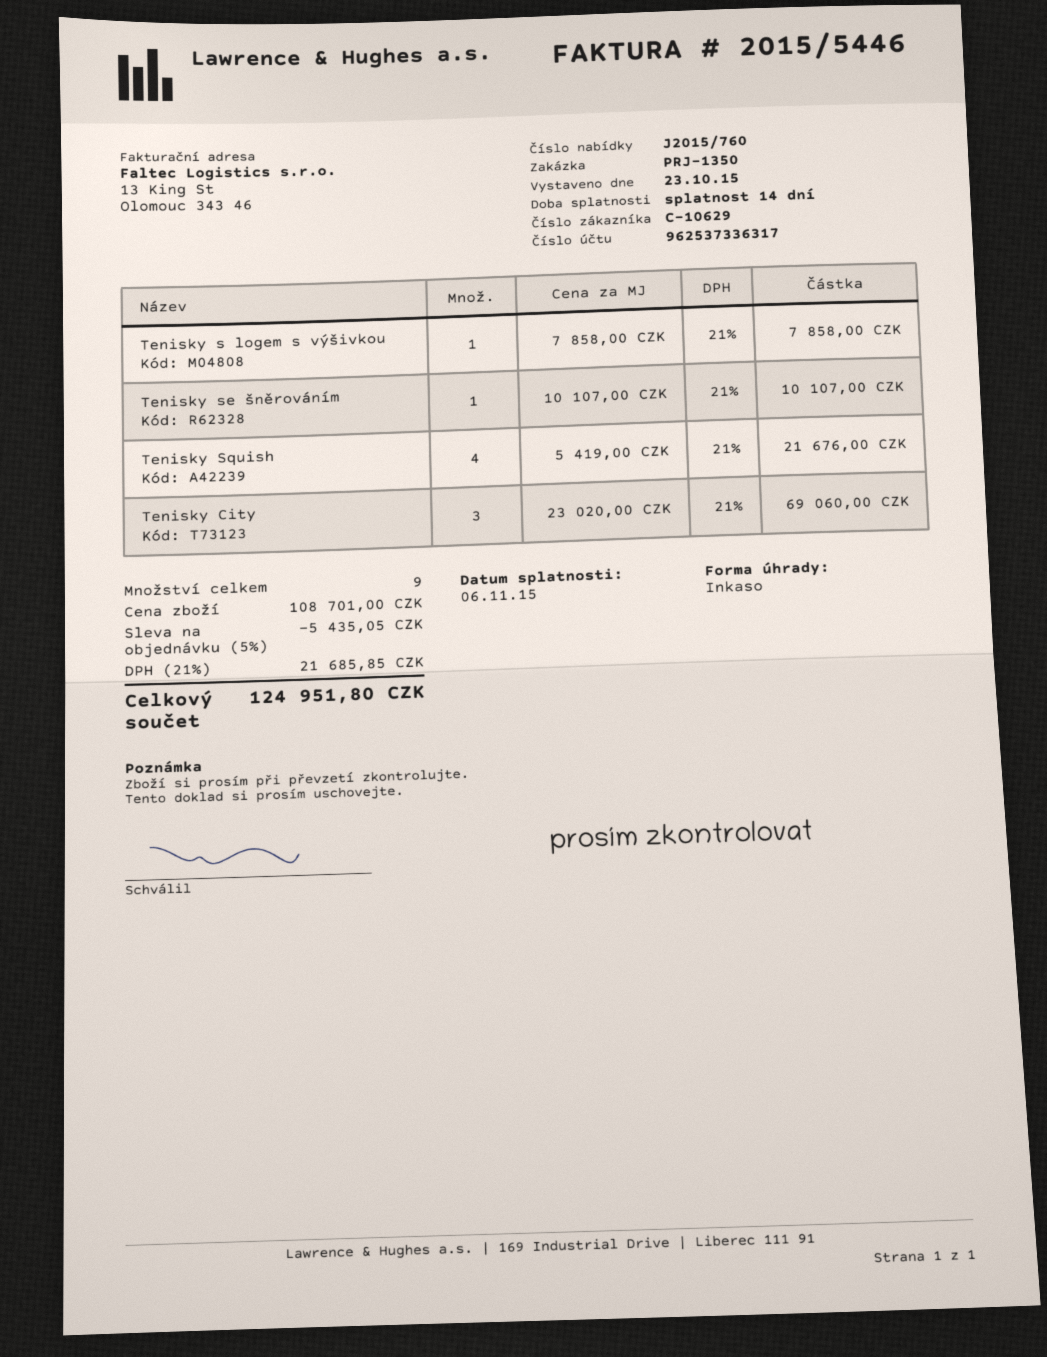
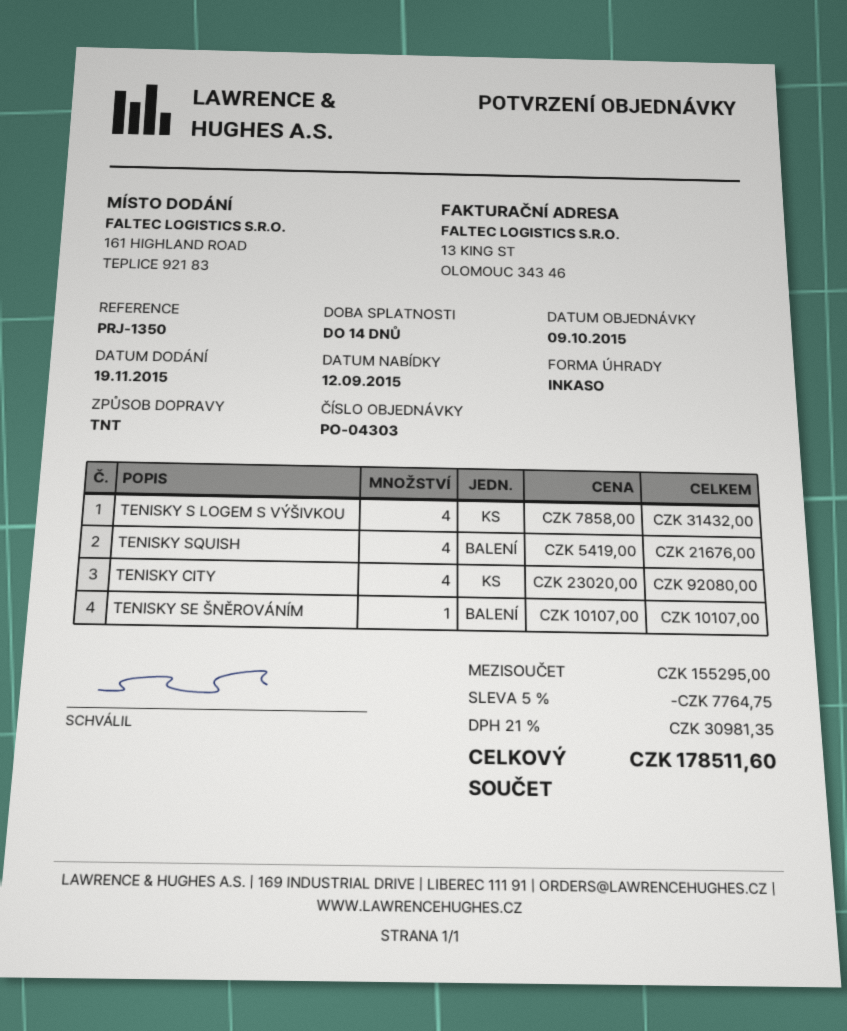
Tenisky s logem s výšivkou: 1 x 7858.00 = 7858.00 -> 4 x 7858.00 = 31432.00
Tenisky City: 3 x 23020.00 = 69060.00 -> 4 x 23020.00 = 92080.00
subtotal: 108701.00 -> 155295.00
discount: 5% = 5435.05 -> 5% = 7764.75
tax: 21% = 21685.85 -> 21% = 30981.35
total: 124951.80 -> 178511.60

